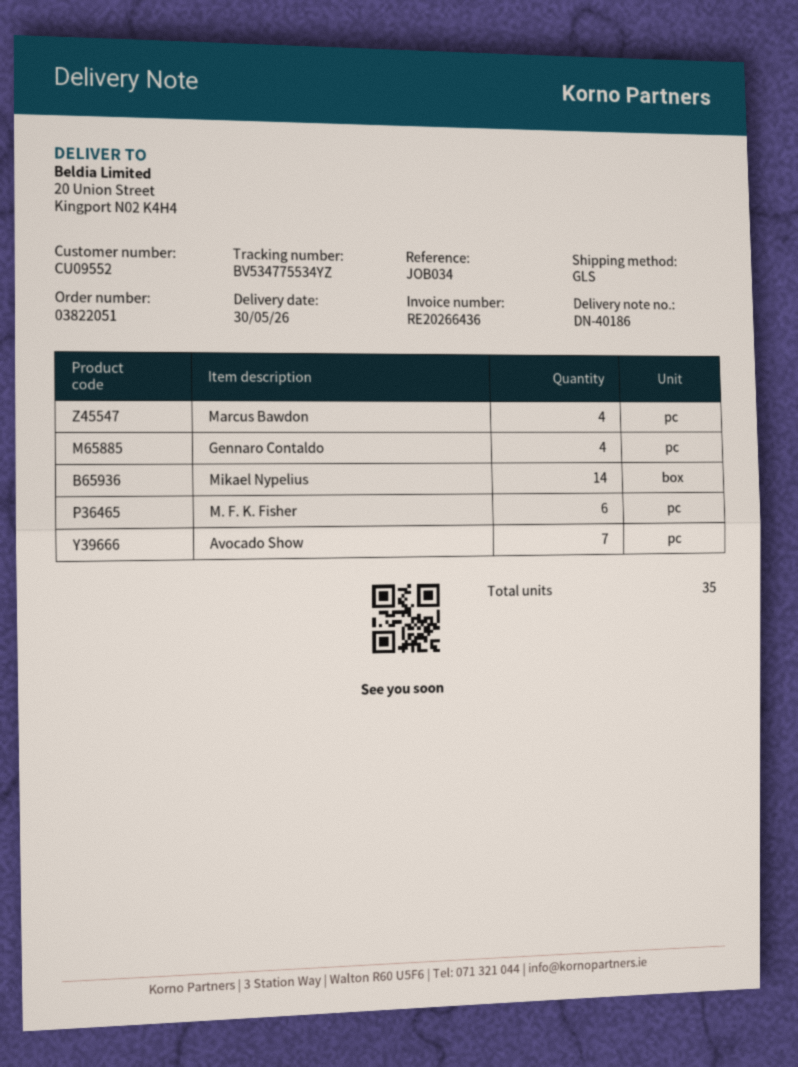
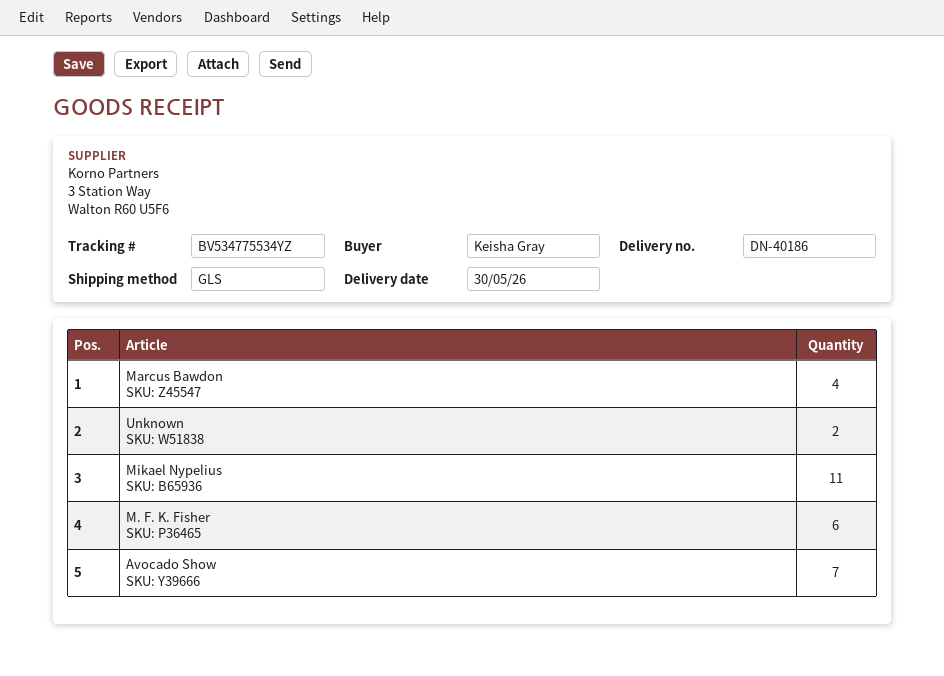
Gennaro Contaldo: 4 -> none
Mikael Nypelius: 14 -> 11
Unknown: none -> 2

